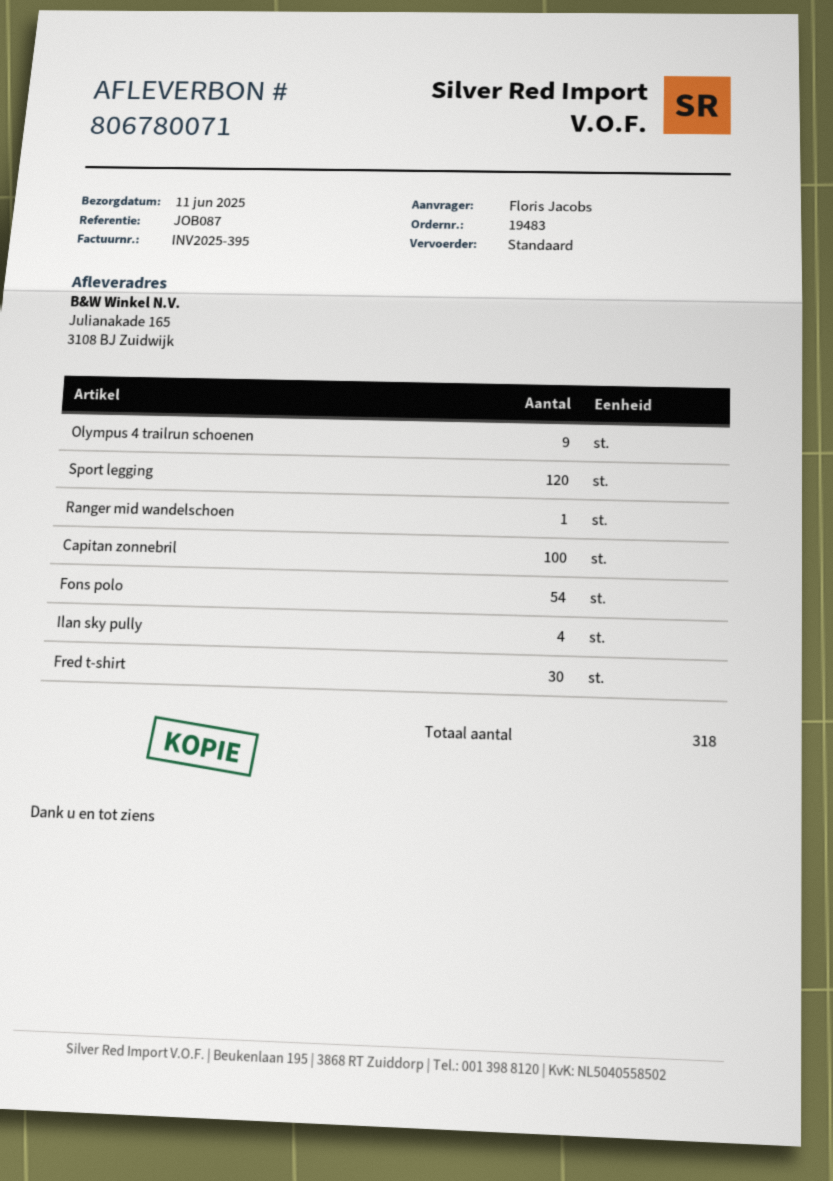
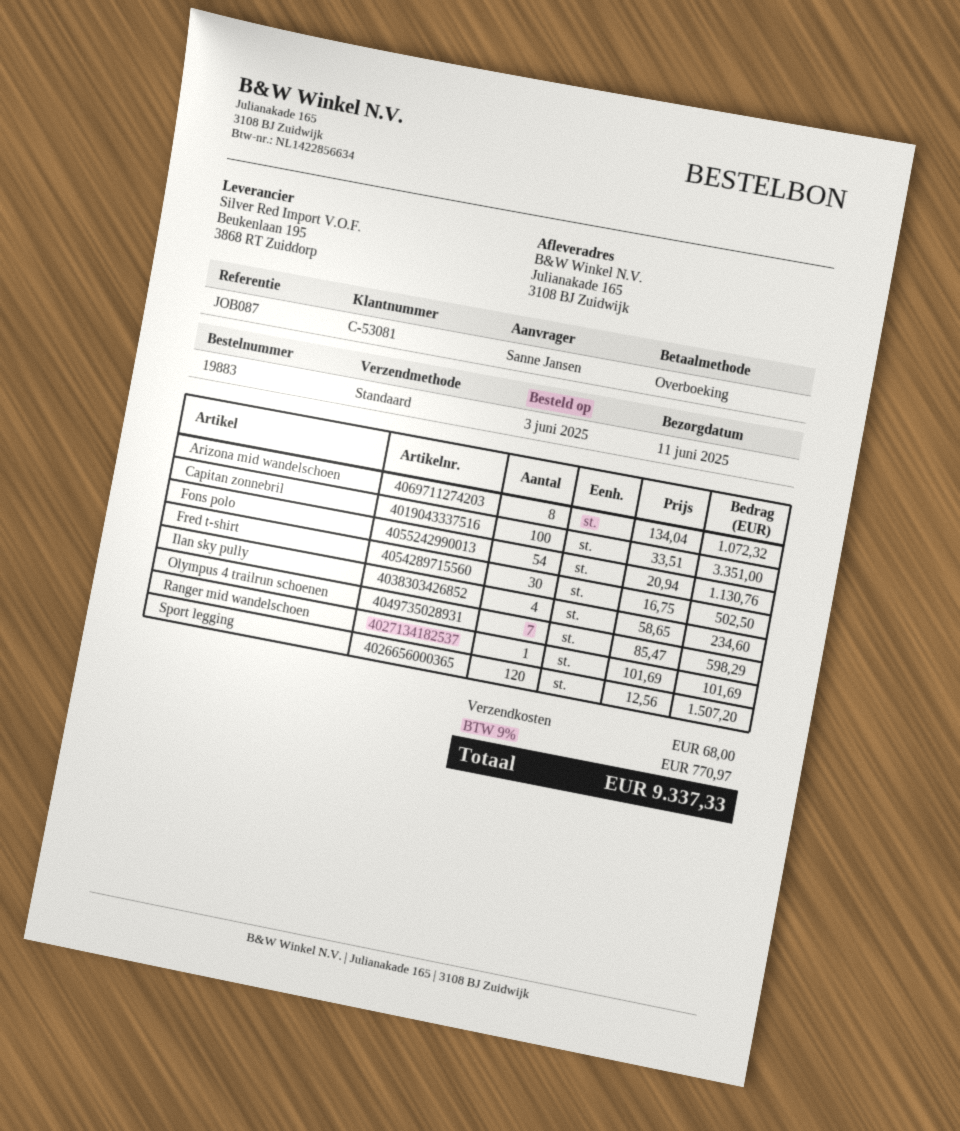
order number: 19483 -> 19883
ordered by: Floris Jacobs -> Sanne Jansen
Olympus 4 trailrun schoenen: 9 -> 7
Arizona mid wandelschoen: none -> 8

